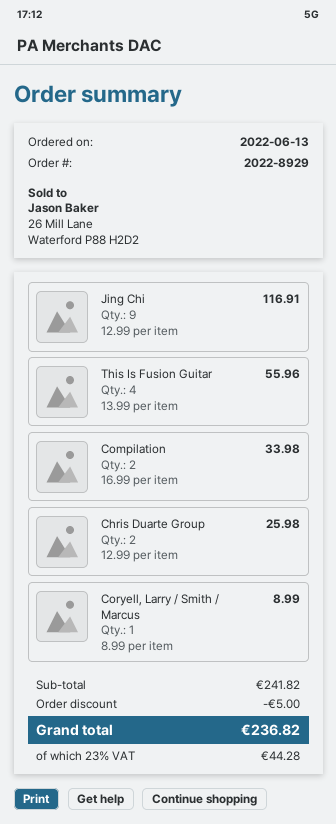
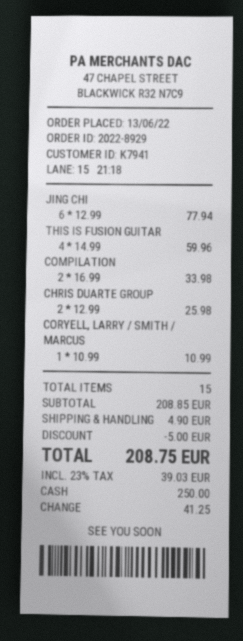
Jing Chi: 9 x 12.99 = 116.91 -> 6 x 12.99 = 77.94
This Is Fusion Guitar: 4 x 13.99 = 55.96 -> 4 x 14.99 = 59.96
Coryell, Larry / Smith / Marcus: 1 x 8.99 = 8.99 -> 1 x 10.99 = 10.99
subtotal: 241.82 -> 208.85
shipping: none -> 4.90
tax: 23% = 44.28 -> 23% = 39.03
total: 236.82 -> 208.75

